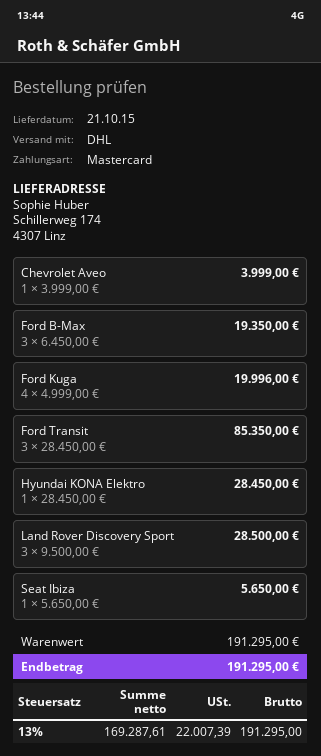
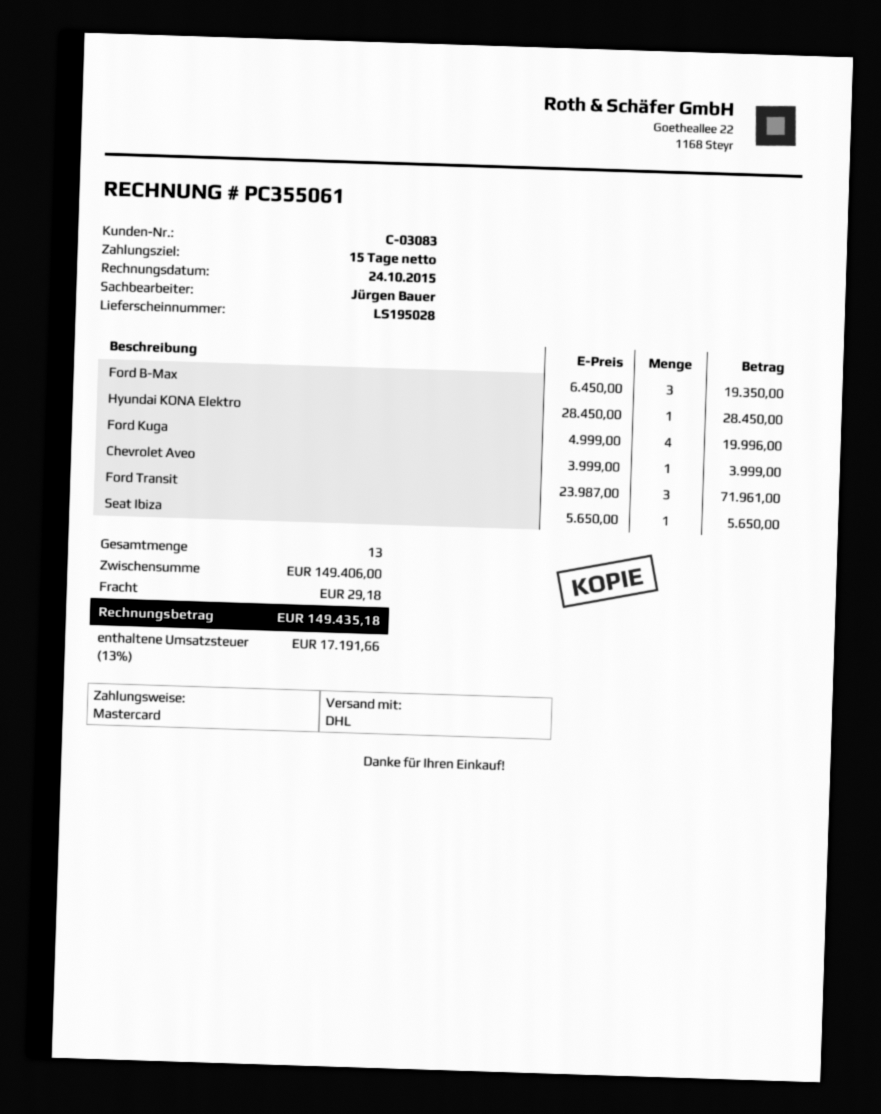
Ford Transit: 3 x 28450.00 = 85350.00 -> 3 x 23987.00 = 71961.00
Land Rover Discovery Sport: 3 x 9500.00 = 28500.00 -> none
subtotal: 191295.00 -> 149406.00
shipping: none -> 29.18
tax: 13% = 22007.39 -> 13% = 17191.66
total: 191295.00 -> 149435.18

